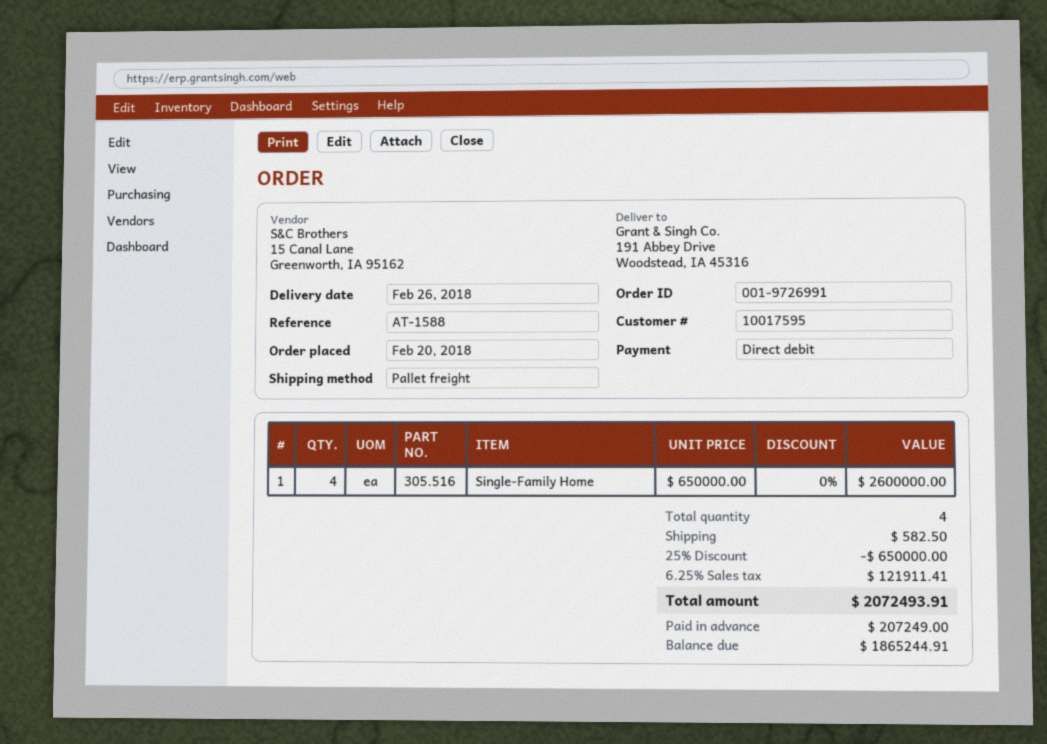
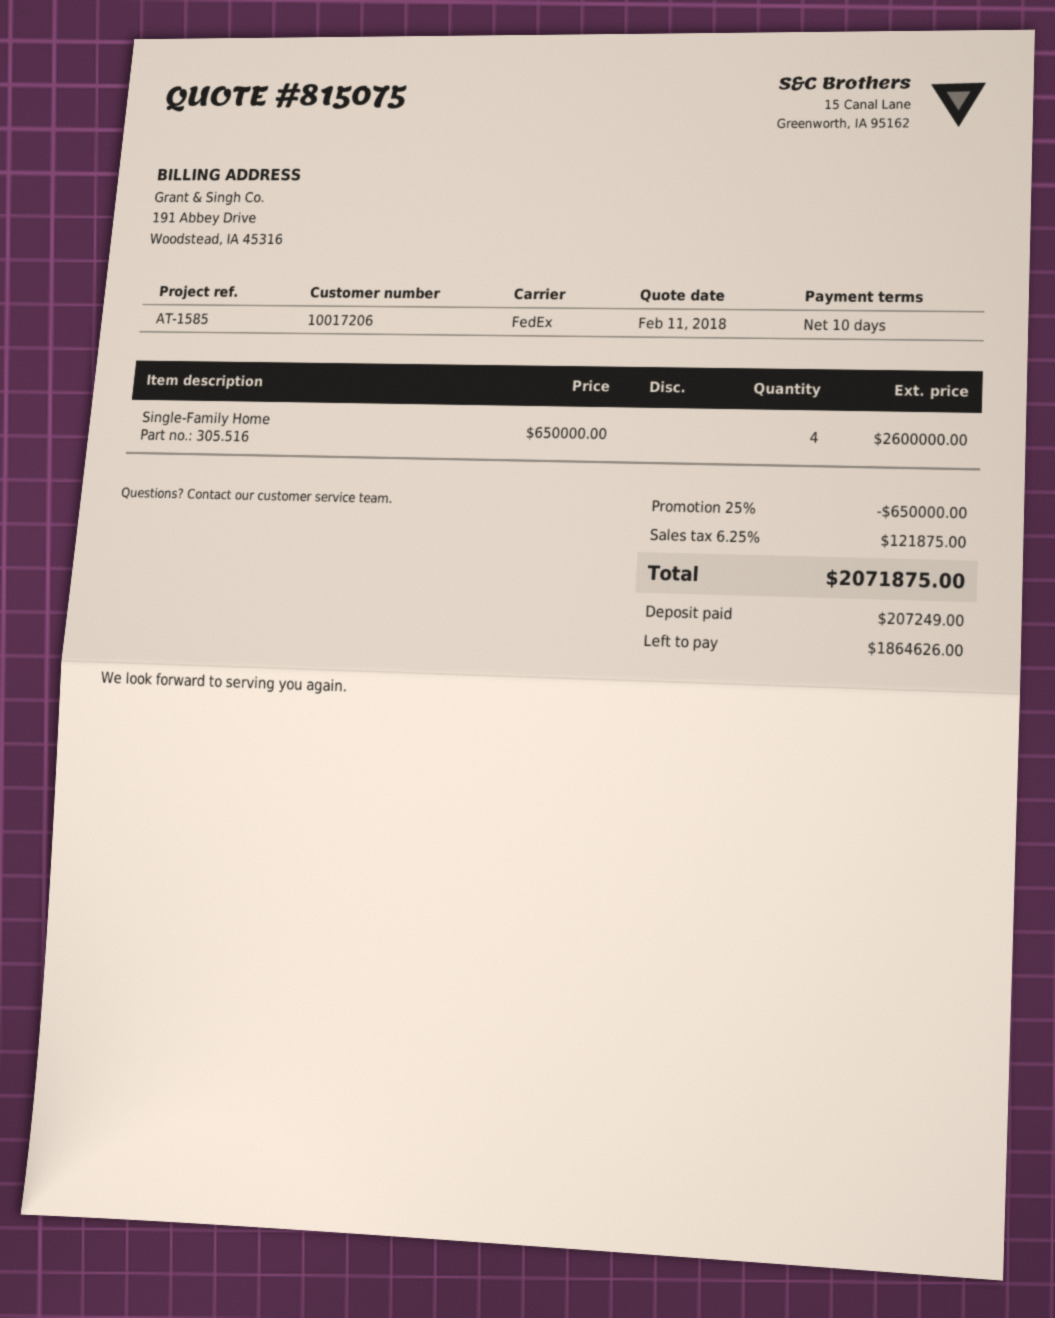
customer number: 10017595 -> 10017206
reference: AT-1588 -> AT-1585
shipping method: pallet freight -> FedEx
shipping: 582.50 -> none
tax: 6.25% = 121911.41 -> 6.25% = 121875.00
total: 2072493.91 -> 2071875.00
balance: 1865244.91 -> 1864626.00

